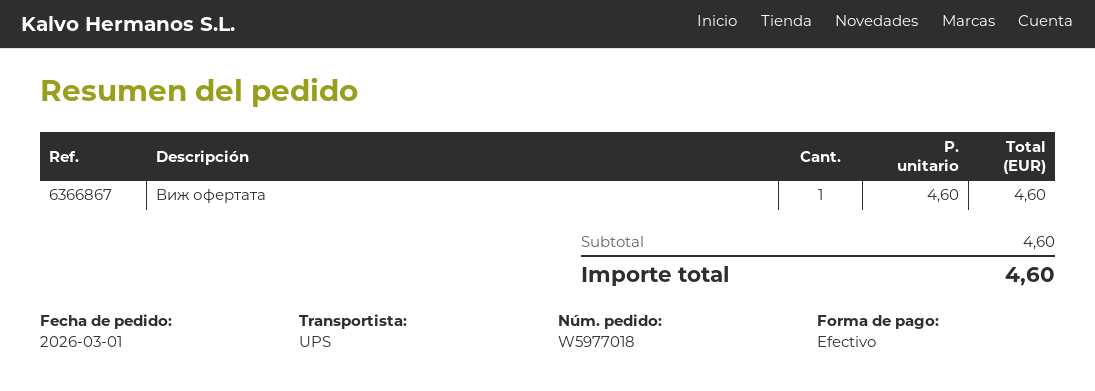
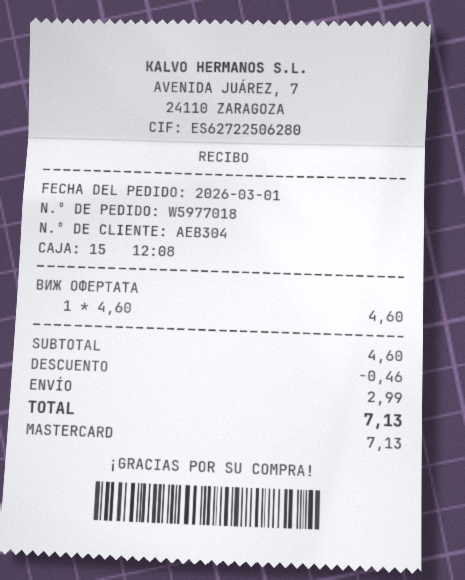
payment method: cash -> Mastercard
discount: none -> 0.46
shipping: none -> 2.99
total: 4.60 -> 7.13

